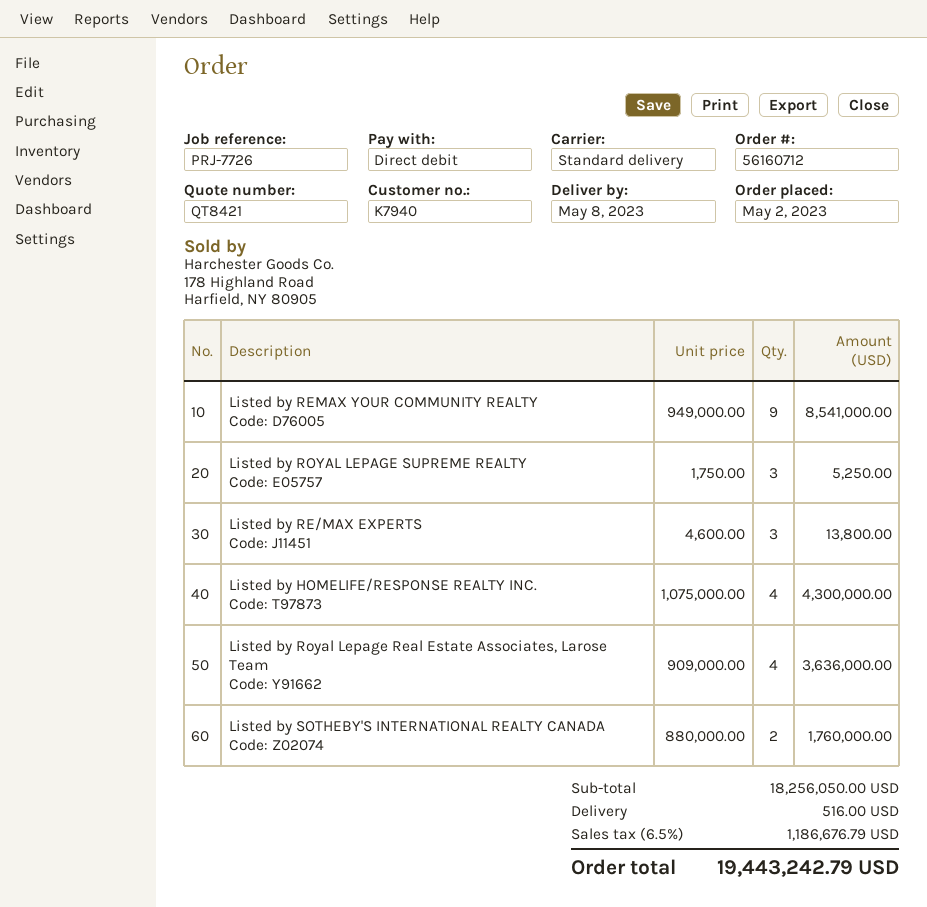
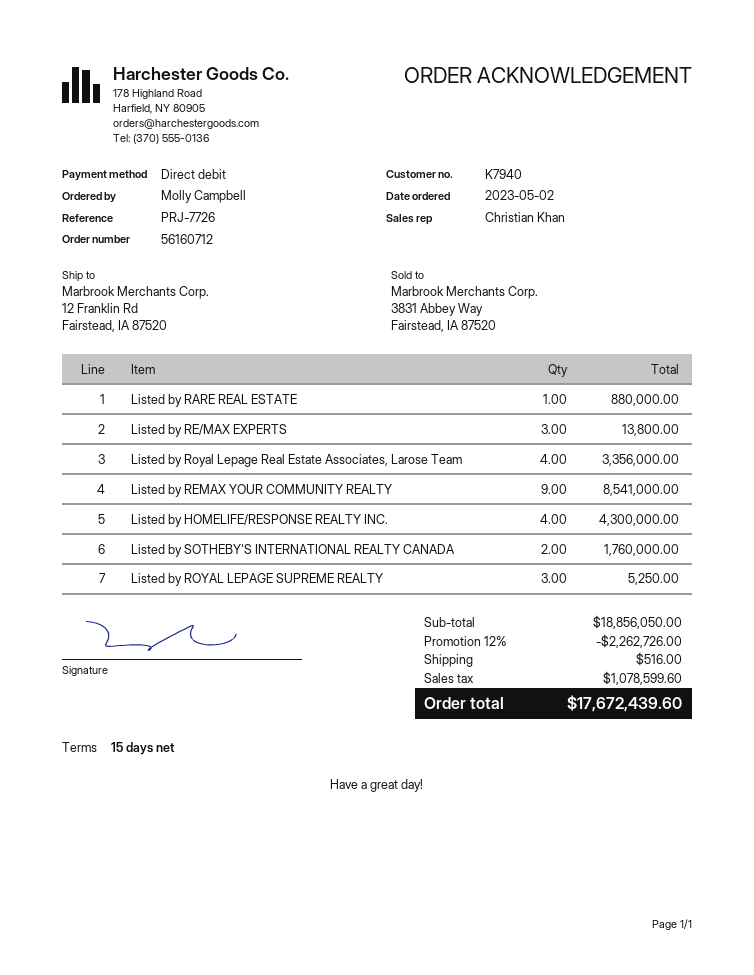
Listed by Royal Lepage Real Estate Associates, Larose Team: 4 for 3636000.00 -> 4 for 3356000.00
Listed by RARE REAL ESTATE: none -> 1 for 880000.00
subtotal: 18256050.00 -> 18856050.00
discount: none -> 12% = 2262726.00
tax: 1186676.79 -> 1078599.60
total: 19443242.79 -> 17672439.60

